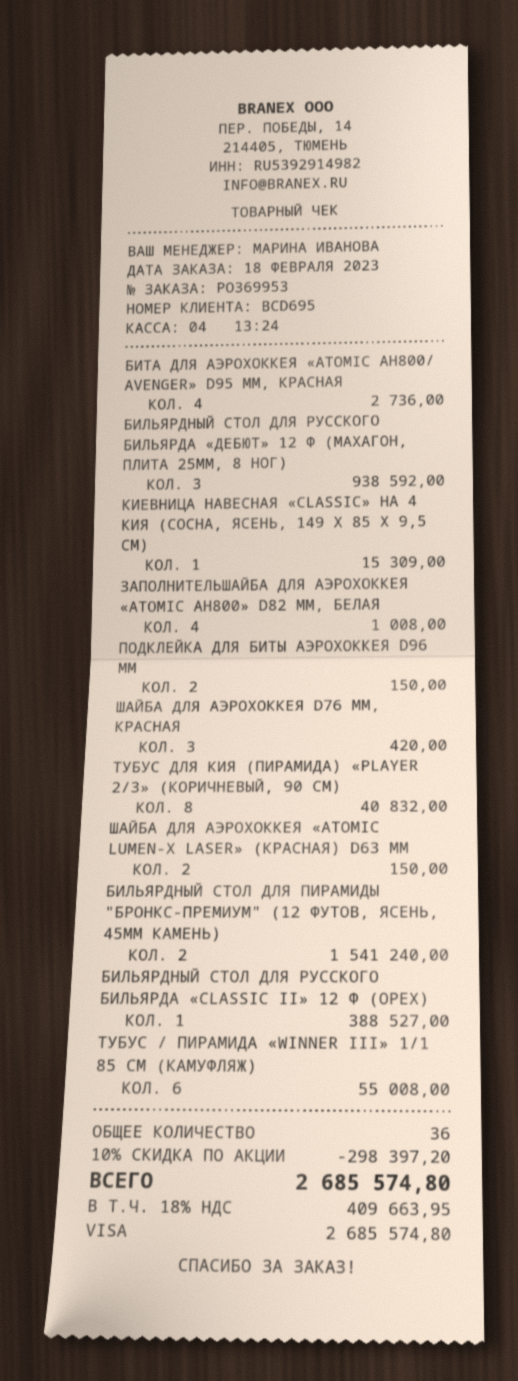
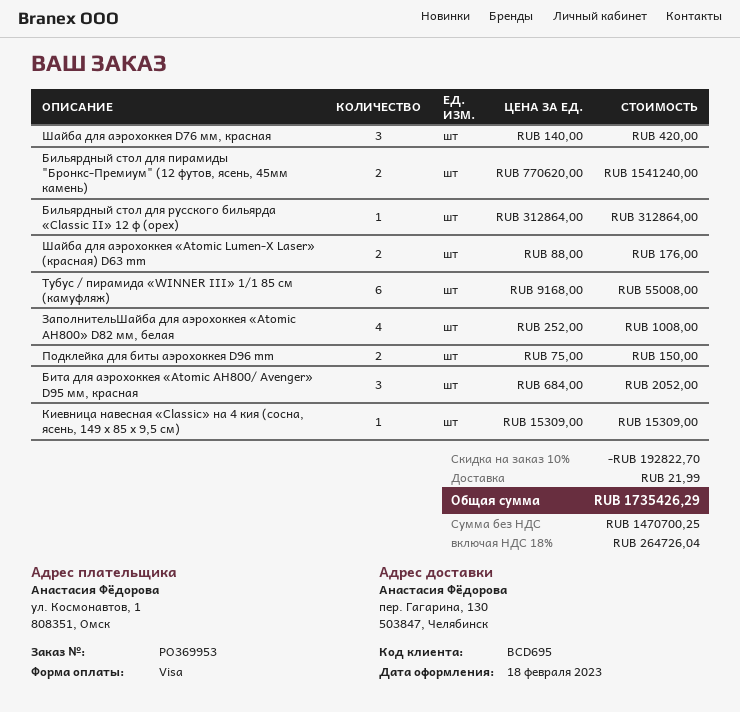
БИТА ДЛЯ АЭРОХОККЕЯ «ATOMIC AH800/ AVENGER» D95 ММ, КРАСНАЯ: 4 for 2736.00 -> 3 for 2052.00
БИЛЬЯРДНЫЙ СТОЛ ДЛЯ РУССКОГО БИЛЬЯРДА «ДЕБЮТ» 12 Ф (МАХАГОН, ПЛИТА 25ММ, 8 НОГ): 3 for 938592.00 -> none
ТУБУС ДЛЯ КИЯ (ПИРАМИДА) «PLAYER 2/3» (КОРИЧНЕВЫЙ, 90 СМ): 8 for 40832.00 -> none
ШАЙБА ДЛЯ АЭРОХОККЕЯ «ATOMIC LUMEN-X LASER» (КРАСНАЯ) D63 MM: 2 for 150.00 -> 2 for 176.00
БИЛЬЯРДНЫЙ СТОЛ ДЛЯ РУССКОГО БИЛЬЯРДА «CLASSIC II» 12 Ф (ОРЕХ): 1 for 388527.00 -> 1 for 312864.00
discount: 10% = 298397.20 -> 10% = 192822.70
shipping: none -> 21.99
tax: 18% = 409663.95 -> 18% = 264726.04
total: 2685574.80 -> 1735426.29

